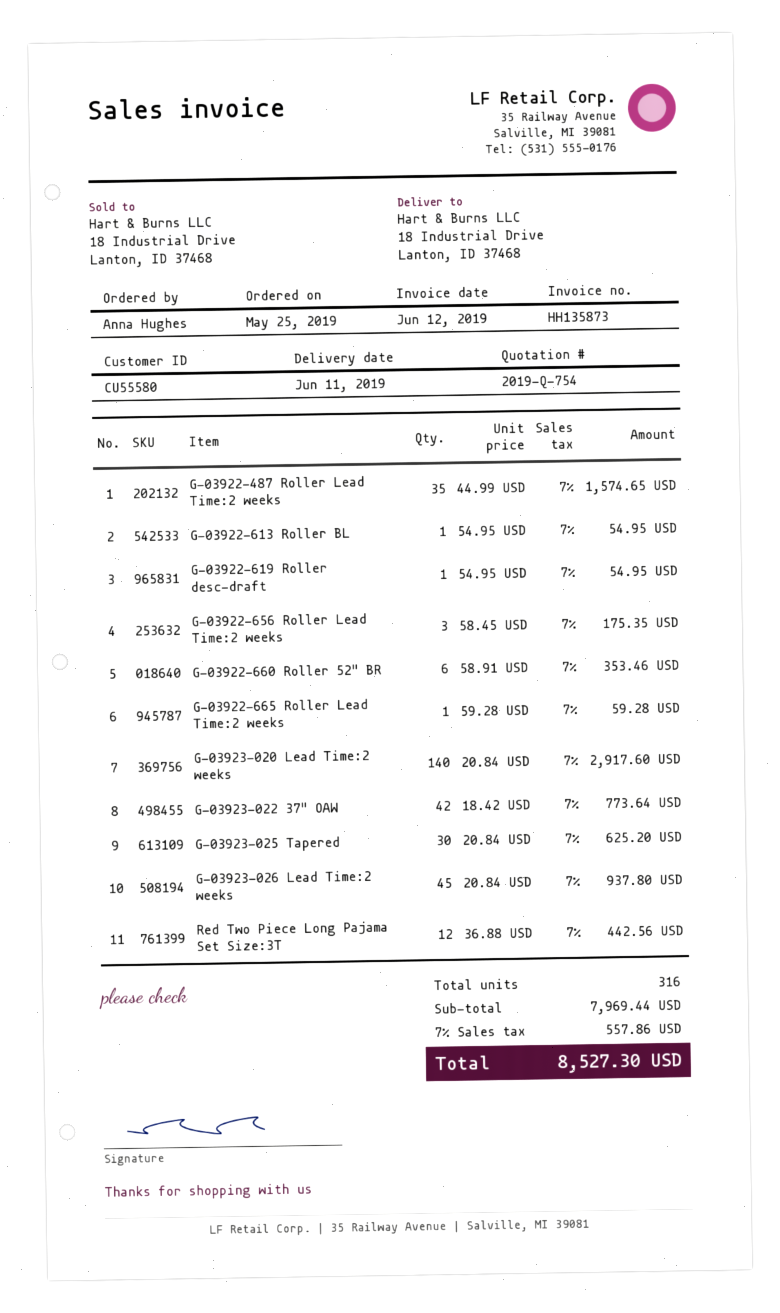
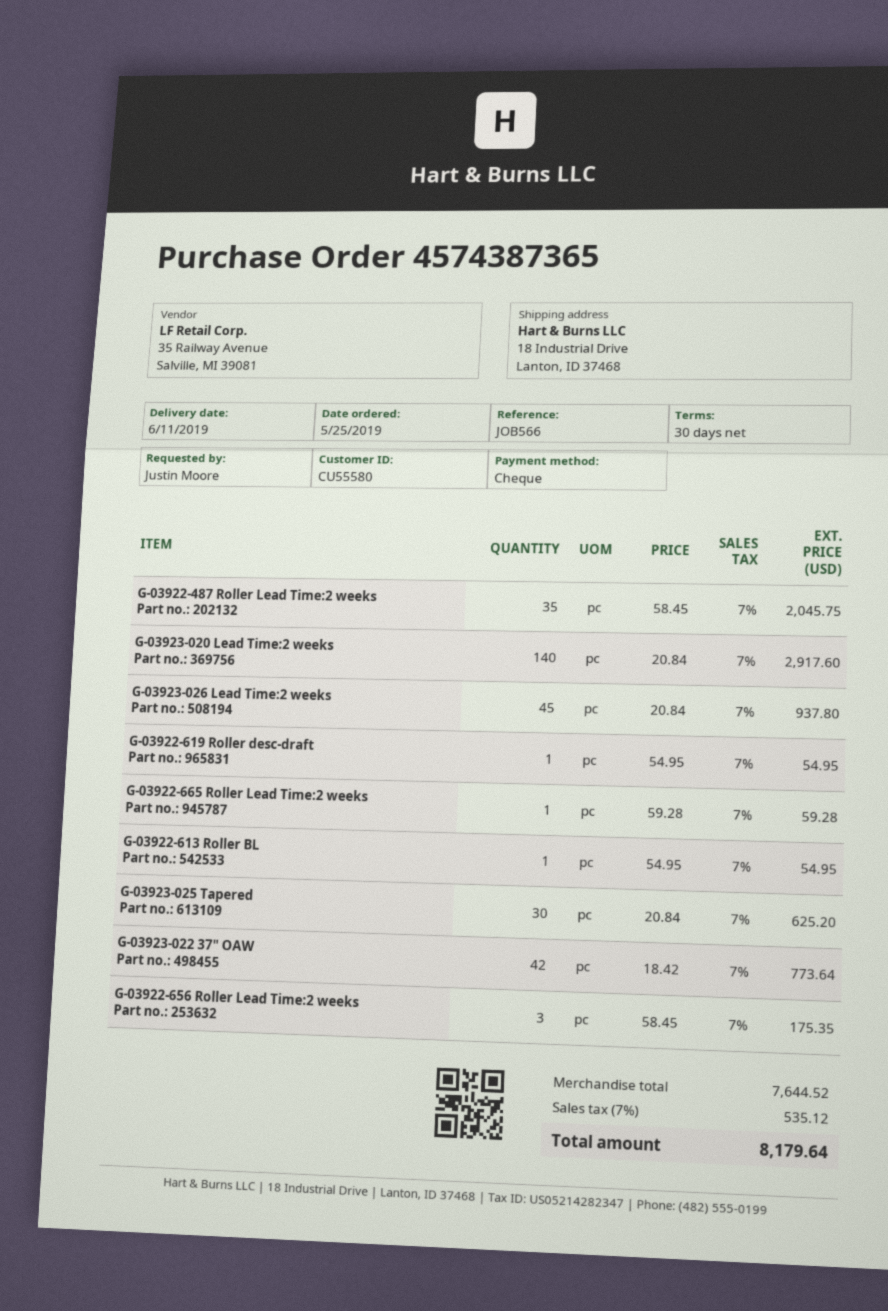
ordered by: Anna Hughes -> Justin Moore
G-03922-487 Roller Lead Time:2 weeks: 35 x 44.99 = 1574.65 -> 35 x 58.45 = 2045.75
G-03922-660 Roller 52" BR: 6 x 58.91 = 353.46 -> none
Red Two Piece Long Pajama Set Size:3T: 12 x 36.88 = 442.56 -> none
subtotal: 7969.44 -> 7644.52
tax: 7% = 557.86 -> 7% = 535.12
total: 8527.30 -> 8179.64

